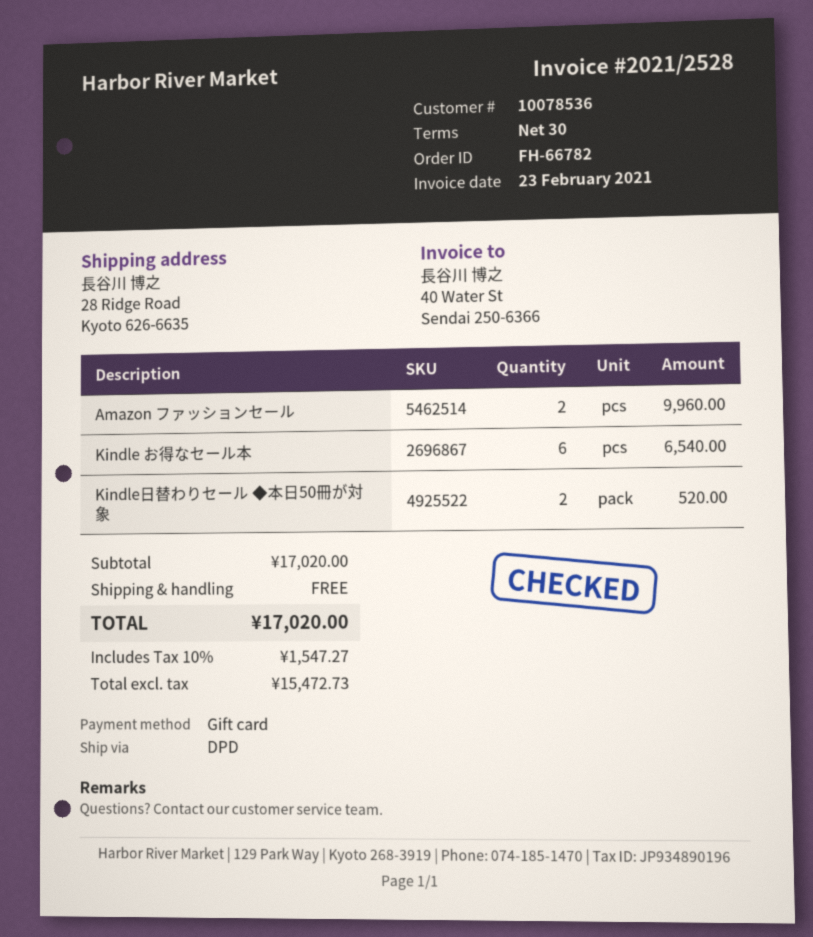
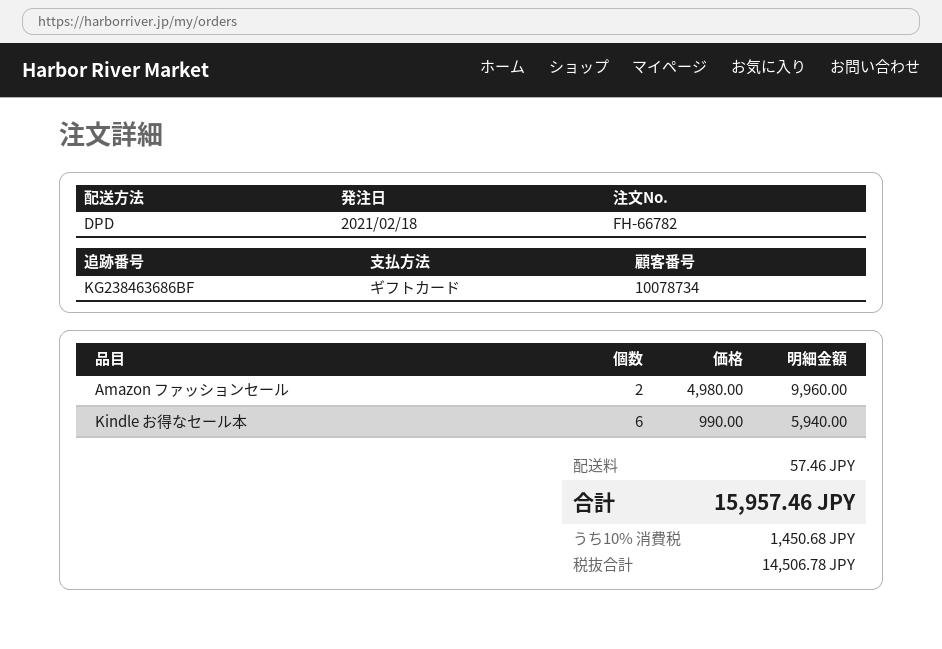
customer number: 10078536 -> 10078734
Kindle お得なセール本: 6 for 6540.00 -> 6 for 5940.00
Kindle日替わりセール ◆本日50冊が対象: 2 for 520.00 -> none
shipping: 0.00 -> 57.46
net: 15472.73 -> 14506.78
tax: 10% = 1547.27 -> 10% = 1450.68
total: 17020.00 -> 15957.46

